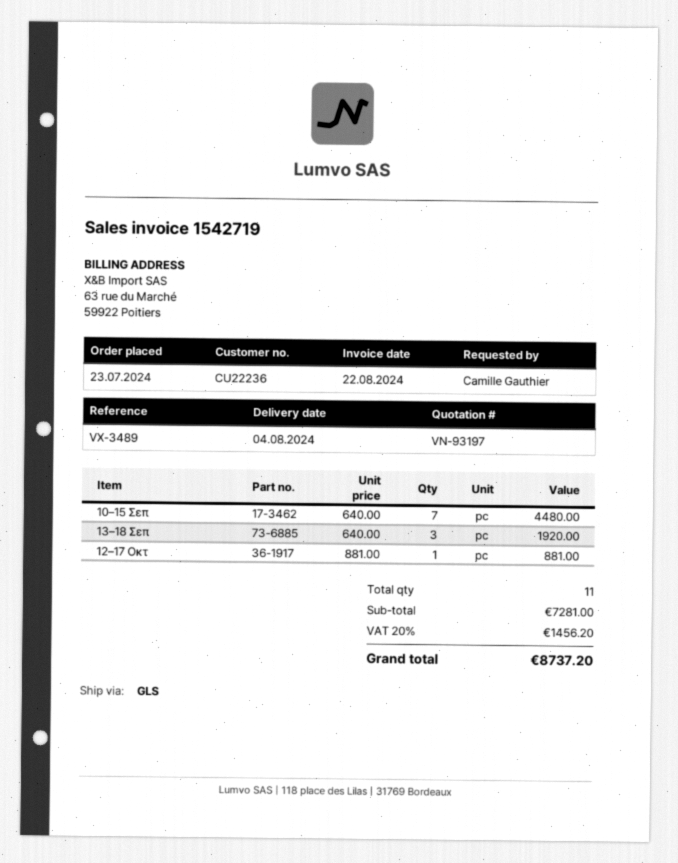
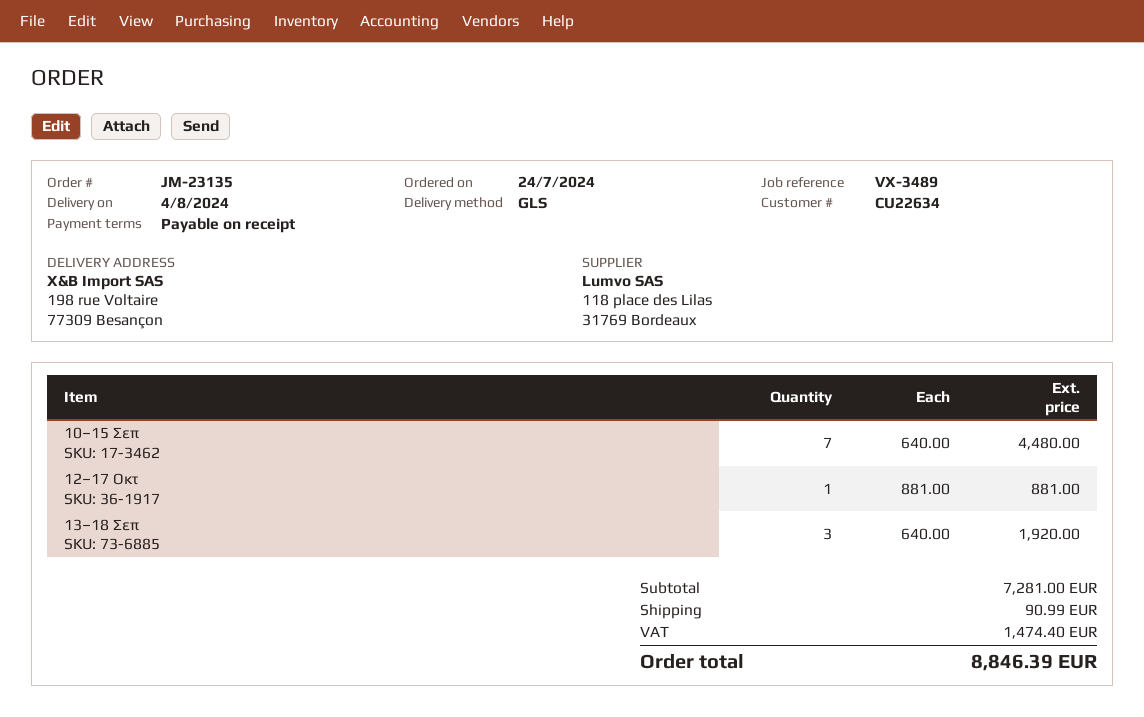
order date: 2024-07-23 -> 2024-07-24
customer number: CU22236 -> CU22634
shipping: none -> 90.99
tax: 1456.20 -> 1474.40
total: 8737.20 -> 8846.39

